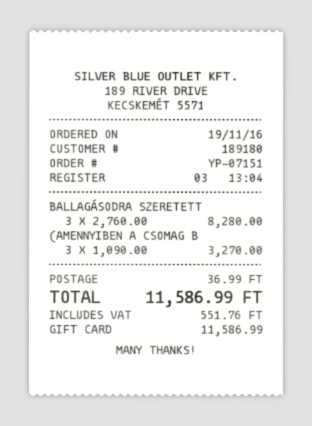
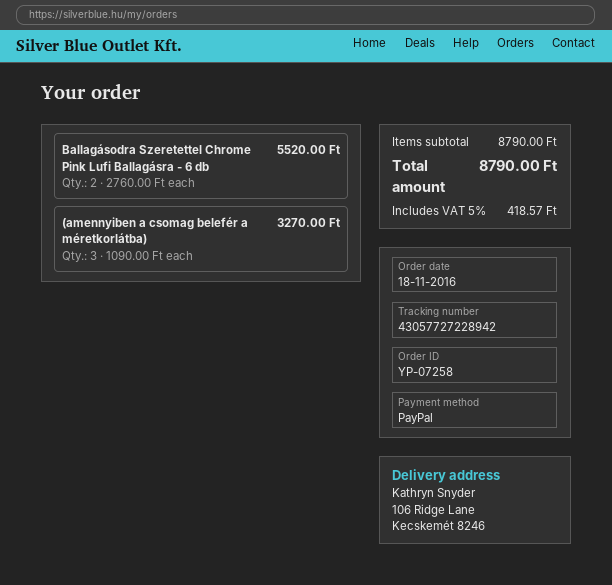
order number: YP-07151 -> YP-07258
order date: 2016-11-19 -> 2016-11-18
payment method: gift card -> PayPal
BALLAGÁSODRA SZERETETT: 3 x 2760.00 = 8280.00 -> 2 x 2760.00 = 5520.00
shipping: 36.99 -> none
tax: 551.76 -> 418.57
total: 11586.99 -> 8790.00

